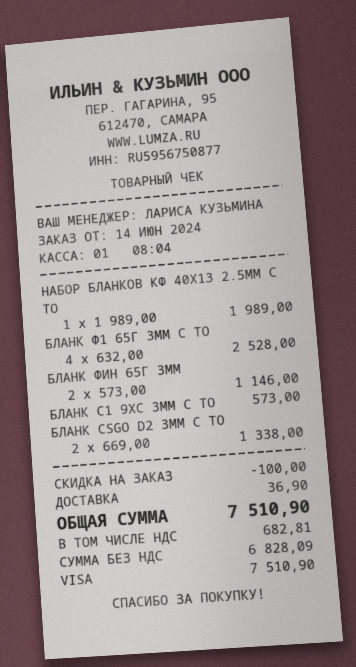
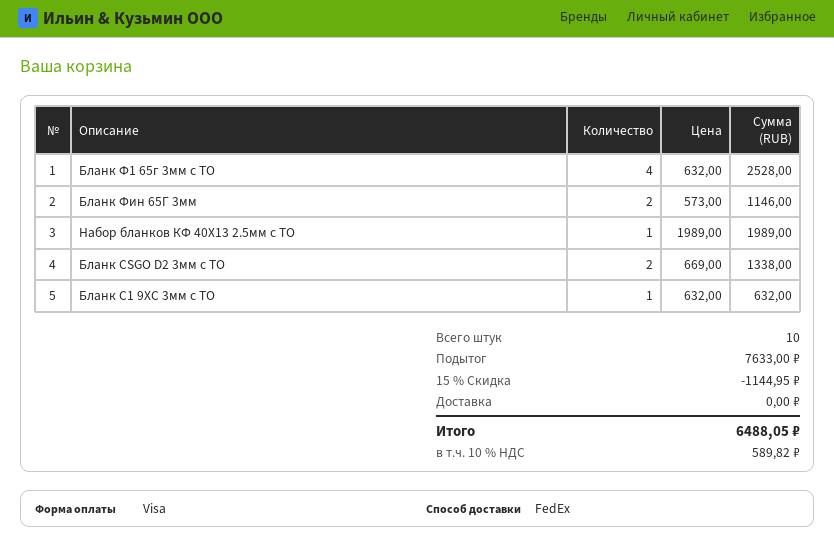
БЛАНК С1 9ХС 3ММ С ТО: 1 x 573.00 = 573.00 -> 1 x 632.00 = 632.00
discount: 100.00 -> 1144.95
shipping: 36.90 -> 0.00
tax: 682.81 -> 589.82
total: 7510.90 -> 6488.05

